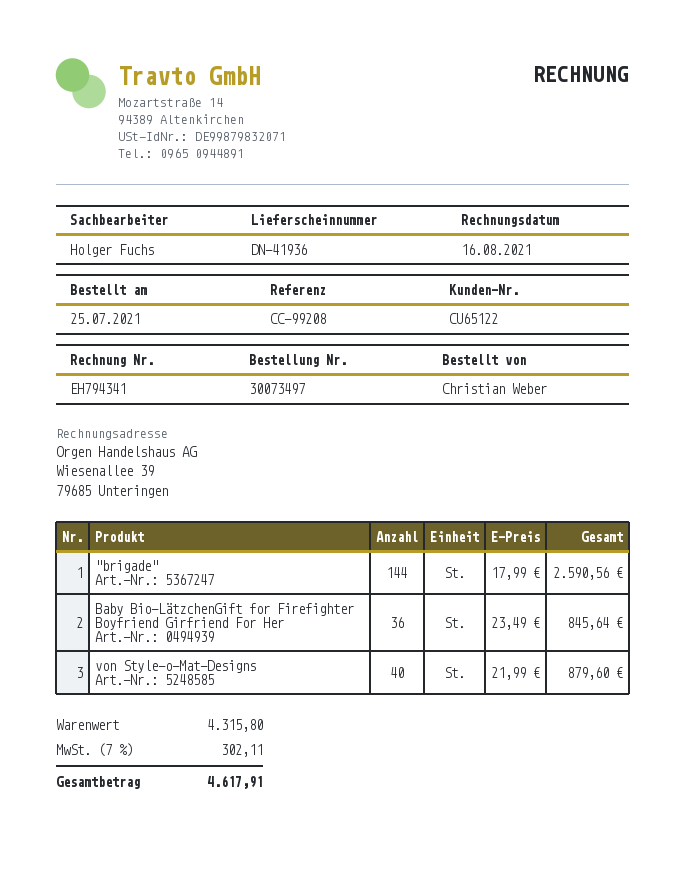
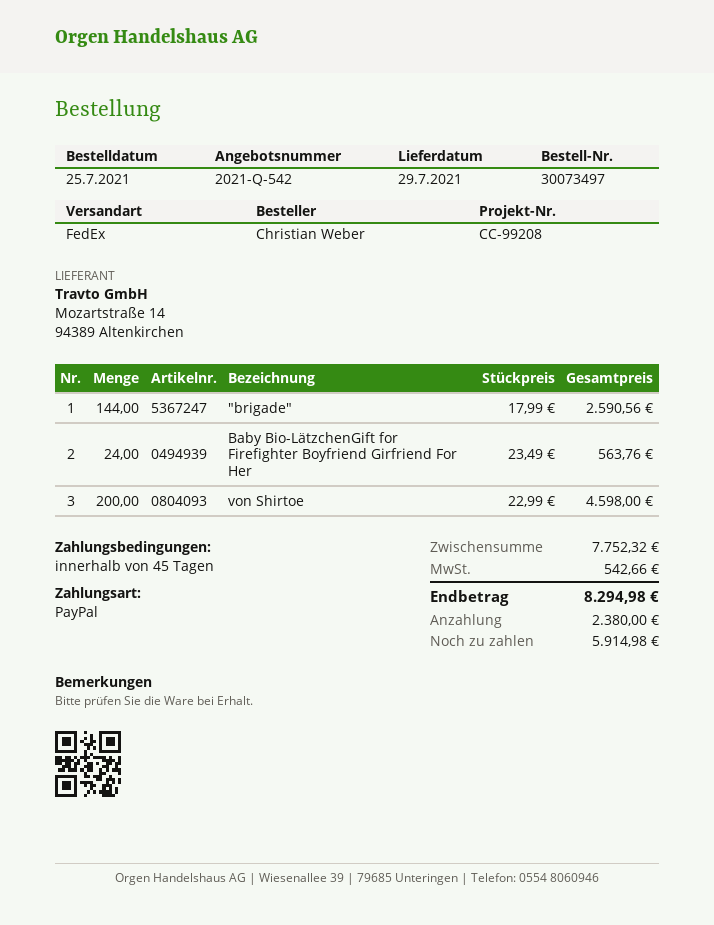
Baby Bio-LätzchenGift for Firefighter Boyfriend Girfriend For Her: 36 x 23.49 = 845.64 -> 24 x 23.49 = 563.76
von Style-o-Mat-Designs: 40 x 21.99 = 879.60 -> none
von Shirtoe: none -> 200 x 22.99 = 4598.00
subtotal: 4315.80 -> 7752.32
tax: 302.11 -> 542.66
total: 4617.91 -> 8294.98

